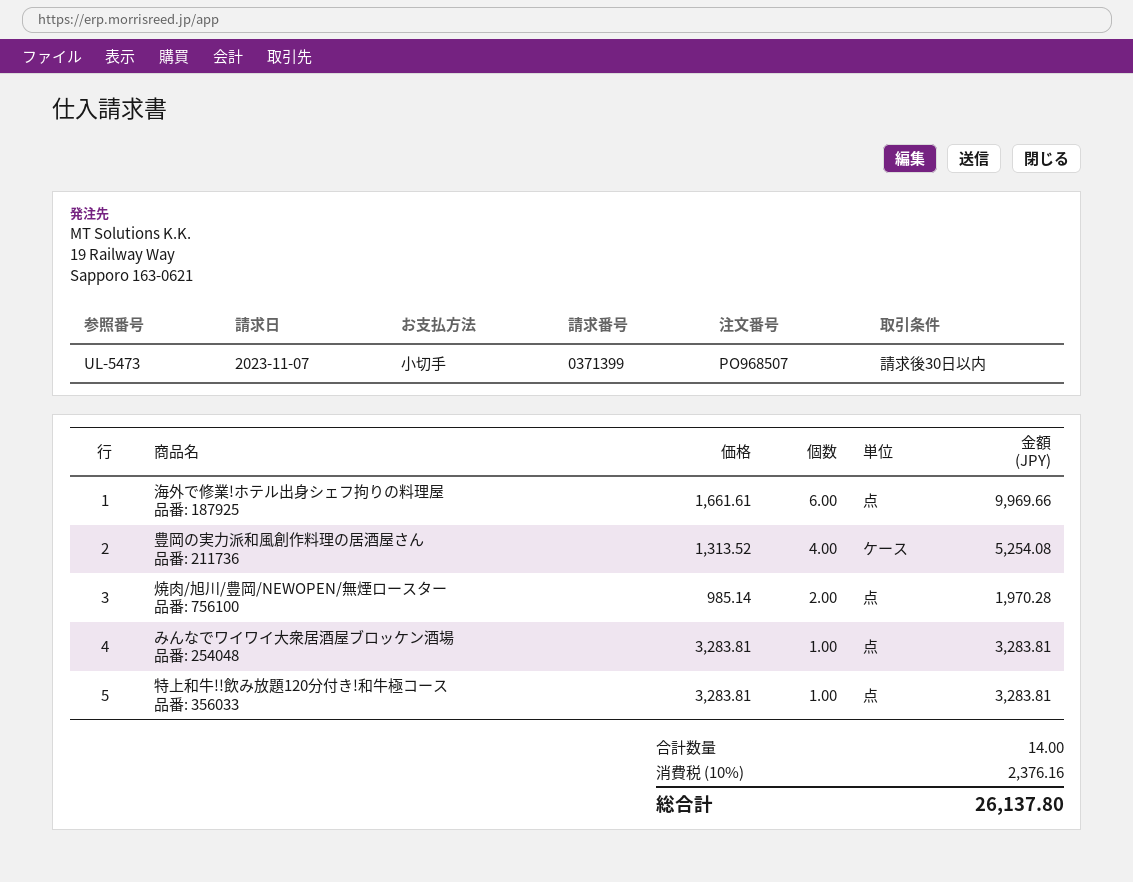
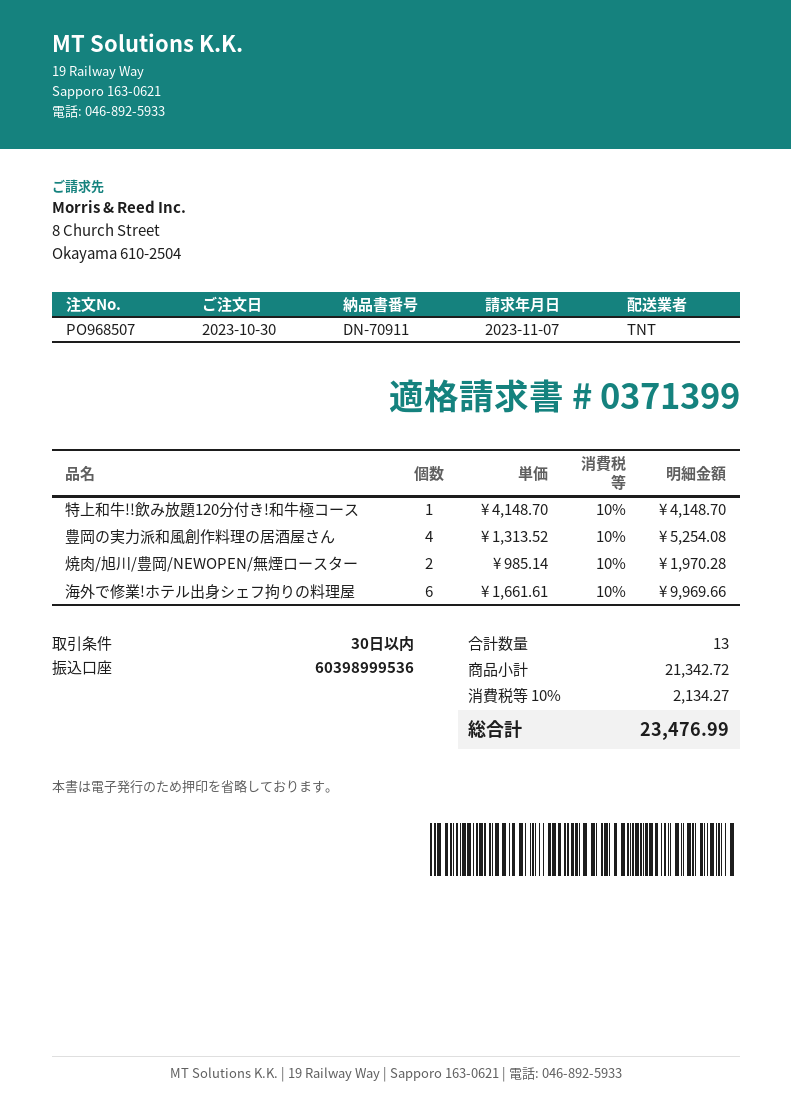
みんなでワイワイ大衆居酒屋ブロッケン酒場: 1 x 3283.81 = 3283.81 -> none
特上和牛!!飲み放題120分付き!和牛極コース: 1 x 3283.81 = 3283.81 -> 1 x 4148.70 = 4148.70
total quantity: 14 -> 13
tax: 10% = 2376.16 -> 10% = 2134.27
total: 26137.80 -> 23476.99

